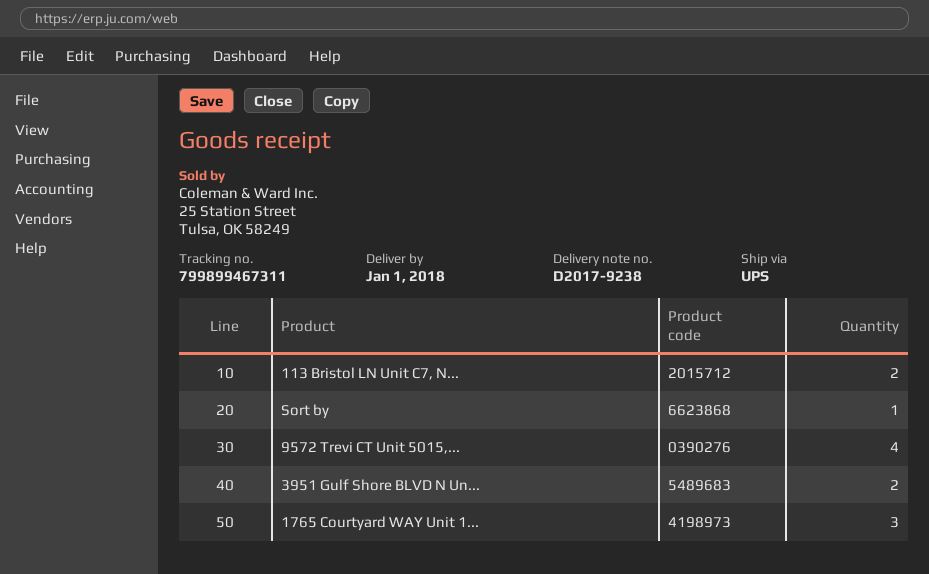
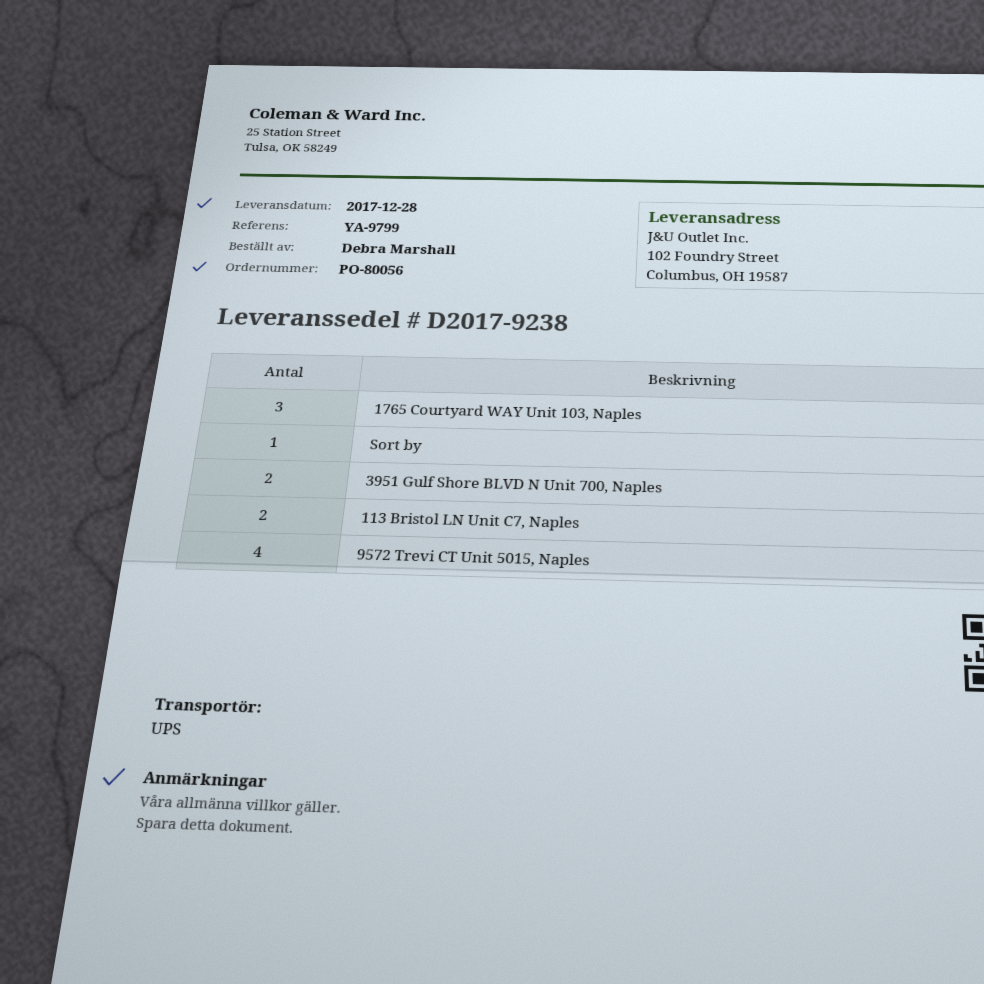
delivery date: 2018-01-01 -> 2017-12-28

